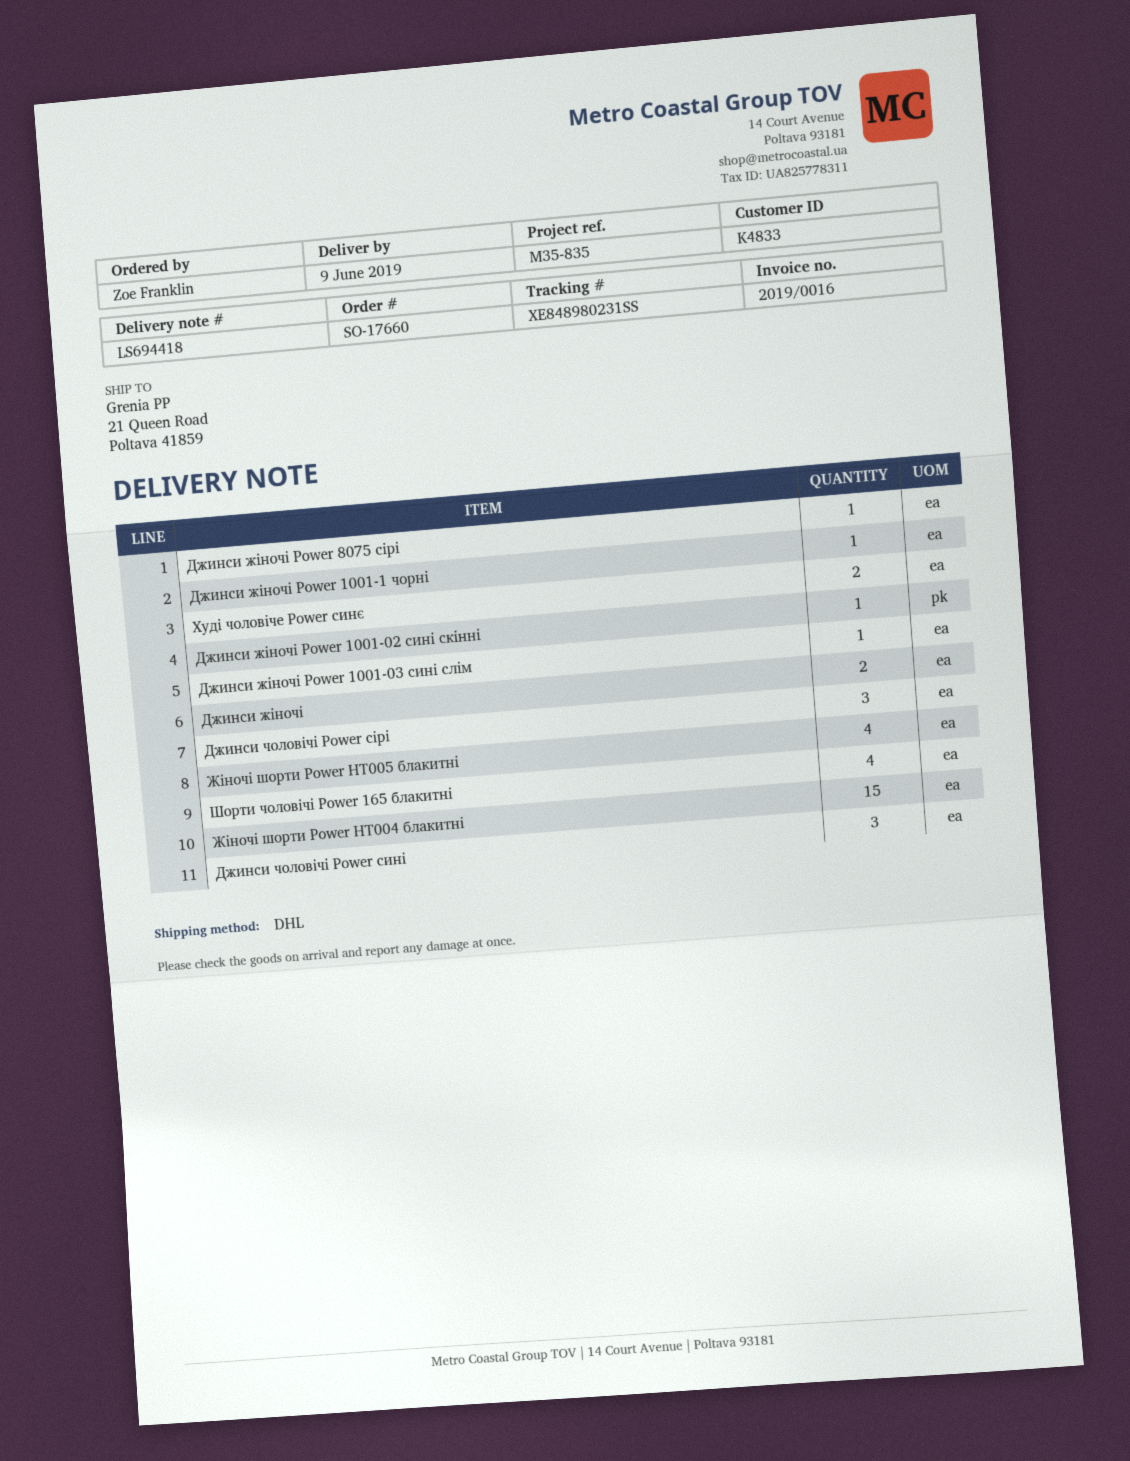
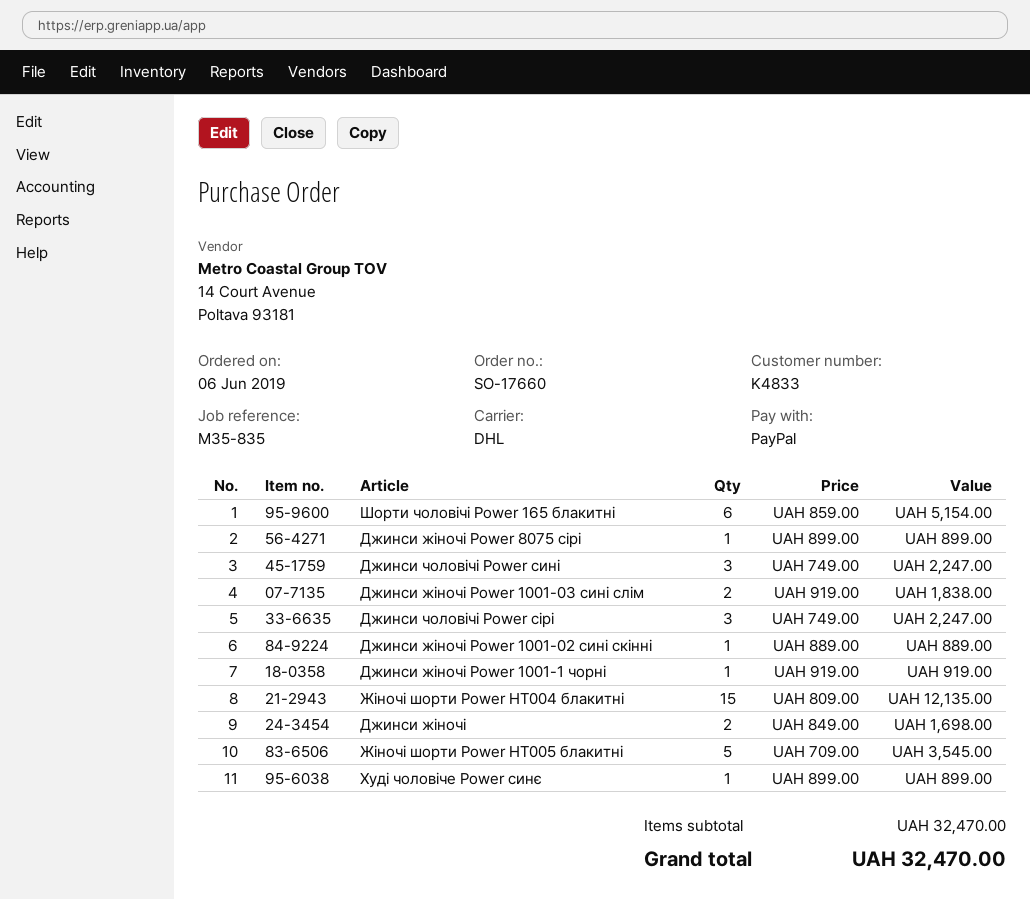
Худі чоловіче Power синє: 2 -> 1
Джинси жіночі Power 1001-03 сині слім: 1 -> 2
Жіночі шорти Power HT005 блакитні: 4 -> 5
Шорти чоловічі Power 165 блакитні: 4 -> 6

